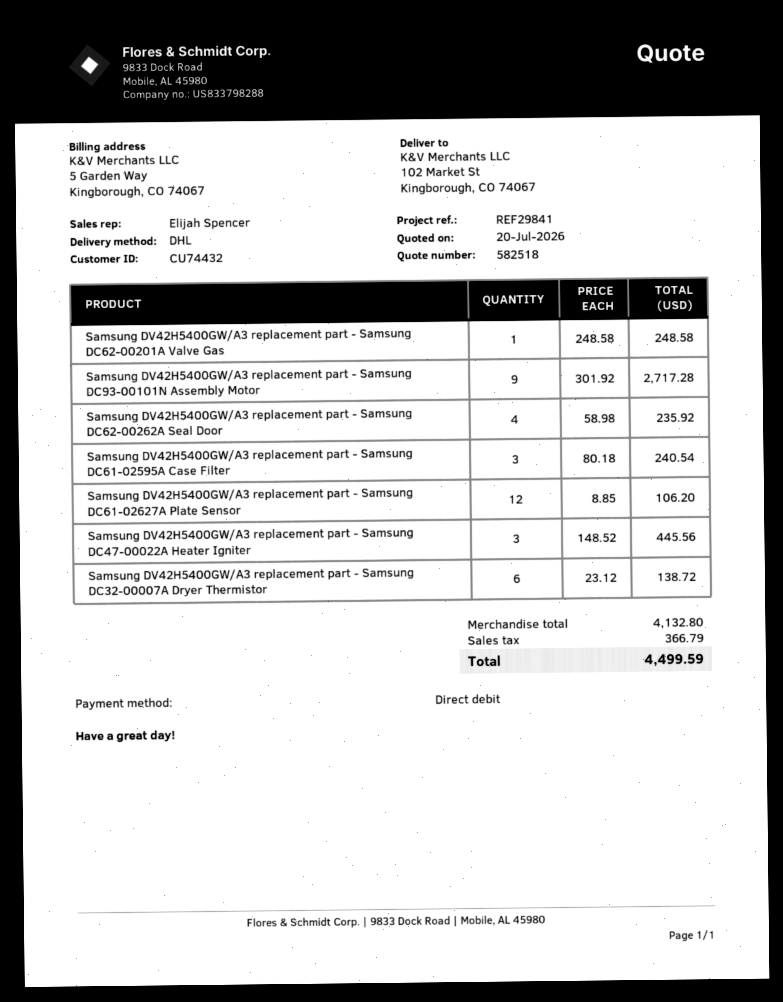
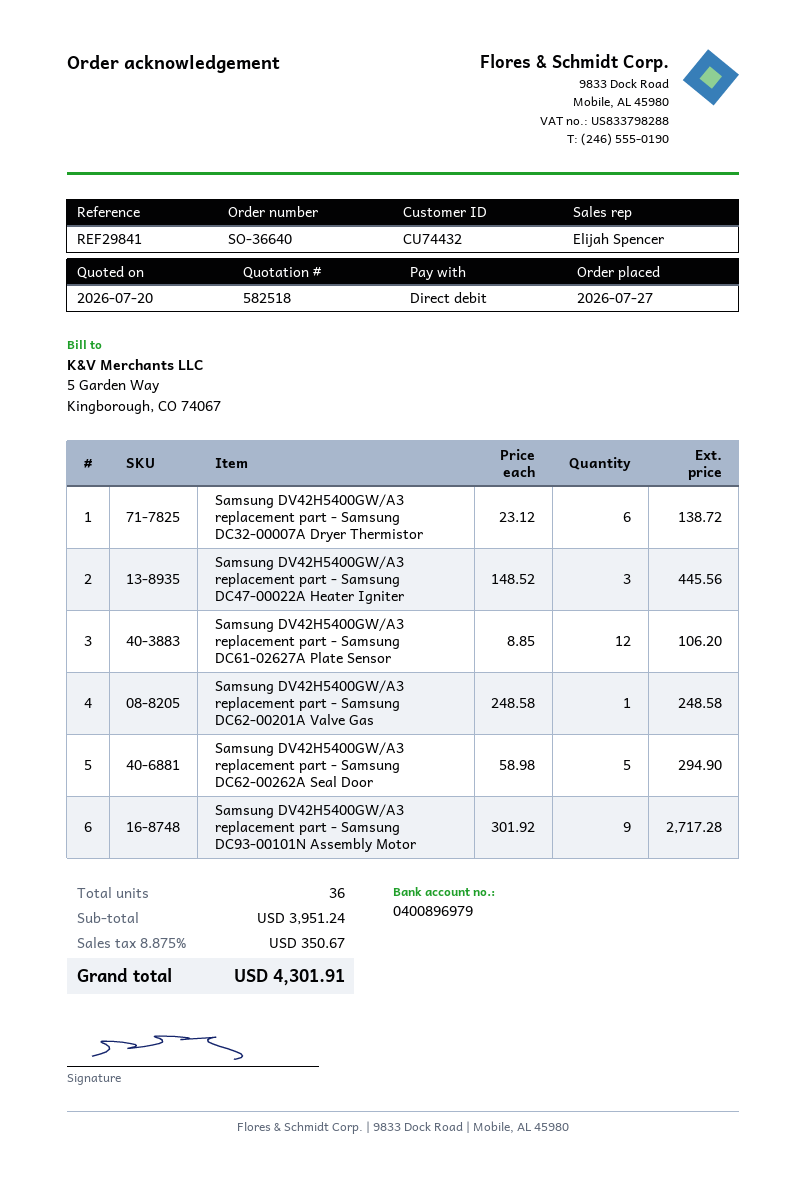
Samsung DV42H5400GW/A3 replacement part - Samsung DC62-00262A Seal Door: 4 x 58.98 = 235.92 -> 5 x 58.98 = 294.90
Samsung DV42H5400GW/A3 replacement part - Samsung DC61-02595A Case Filter: 3 x 80.18 = 240.54 -> none
subtotal: 4132.80 -> 3951.24
tax: 366.79 -> 350.67
total: 4499.59 -> 4301.91

